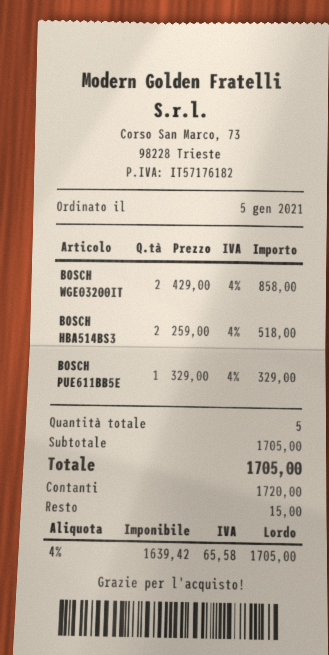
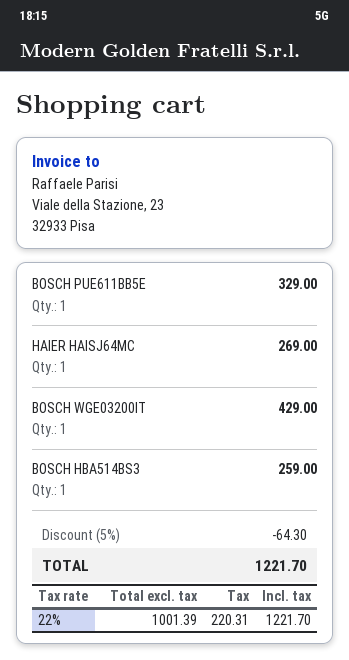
BOSCH WGE03200IT: 2 for 858.00 -> 1 for 429.00
BOSCH HBA514BS3: 2 for 518.00 -> 1 for 259.00
HAIER HAISJ64MC: none -> 1 for 269.00
discount: none -> 5% = 64.30
net: 1639.42 -> 1001.39
tax: 4% = 65.58 -> 22% = 220.31
total: 1705.00 -> 1221.70

